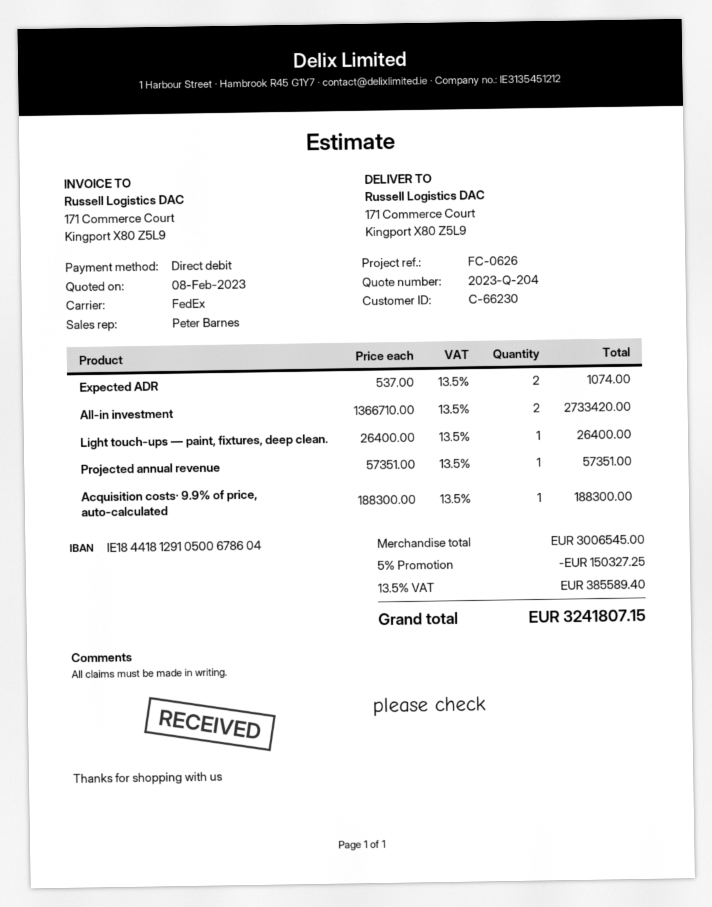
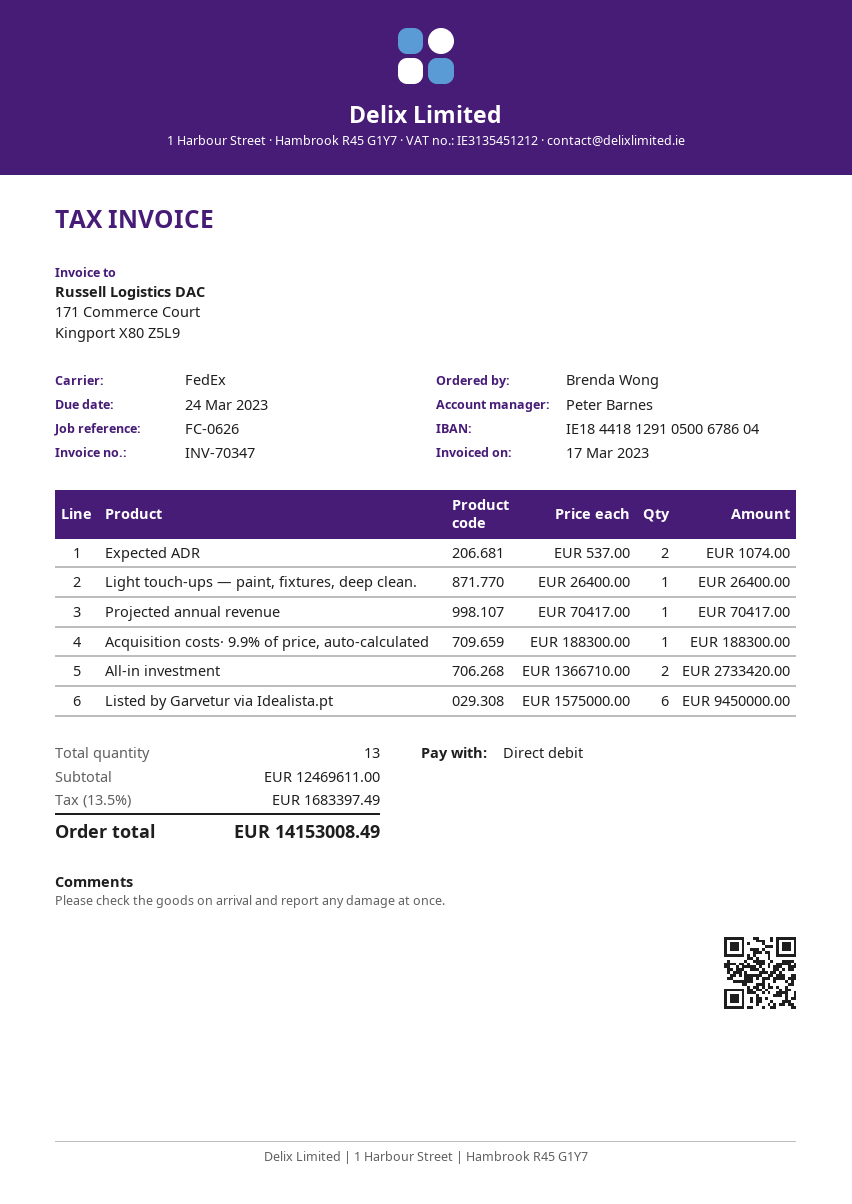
Projected annual revenue: 1 x 57351.00 = 57351.00 -> 1 x 70417.00 = 70417.00
Listed by Garvetur via Idealista.pt: none -> 6 x 1575000.00 = 9450000.00
subtotal: 3006545.00 -> 12469611.00
discount: 5% = 150327.25 -> none
tax: 13.5% = 385589.40 -> 13.5% = 1683397.49
total: 3241807.15 -> 14153008.49

